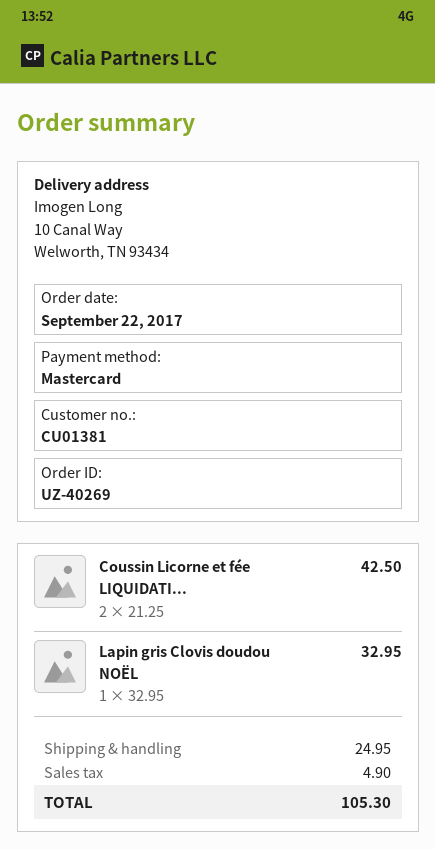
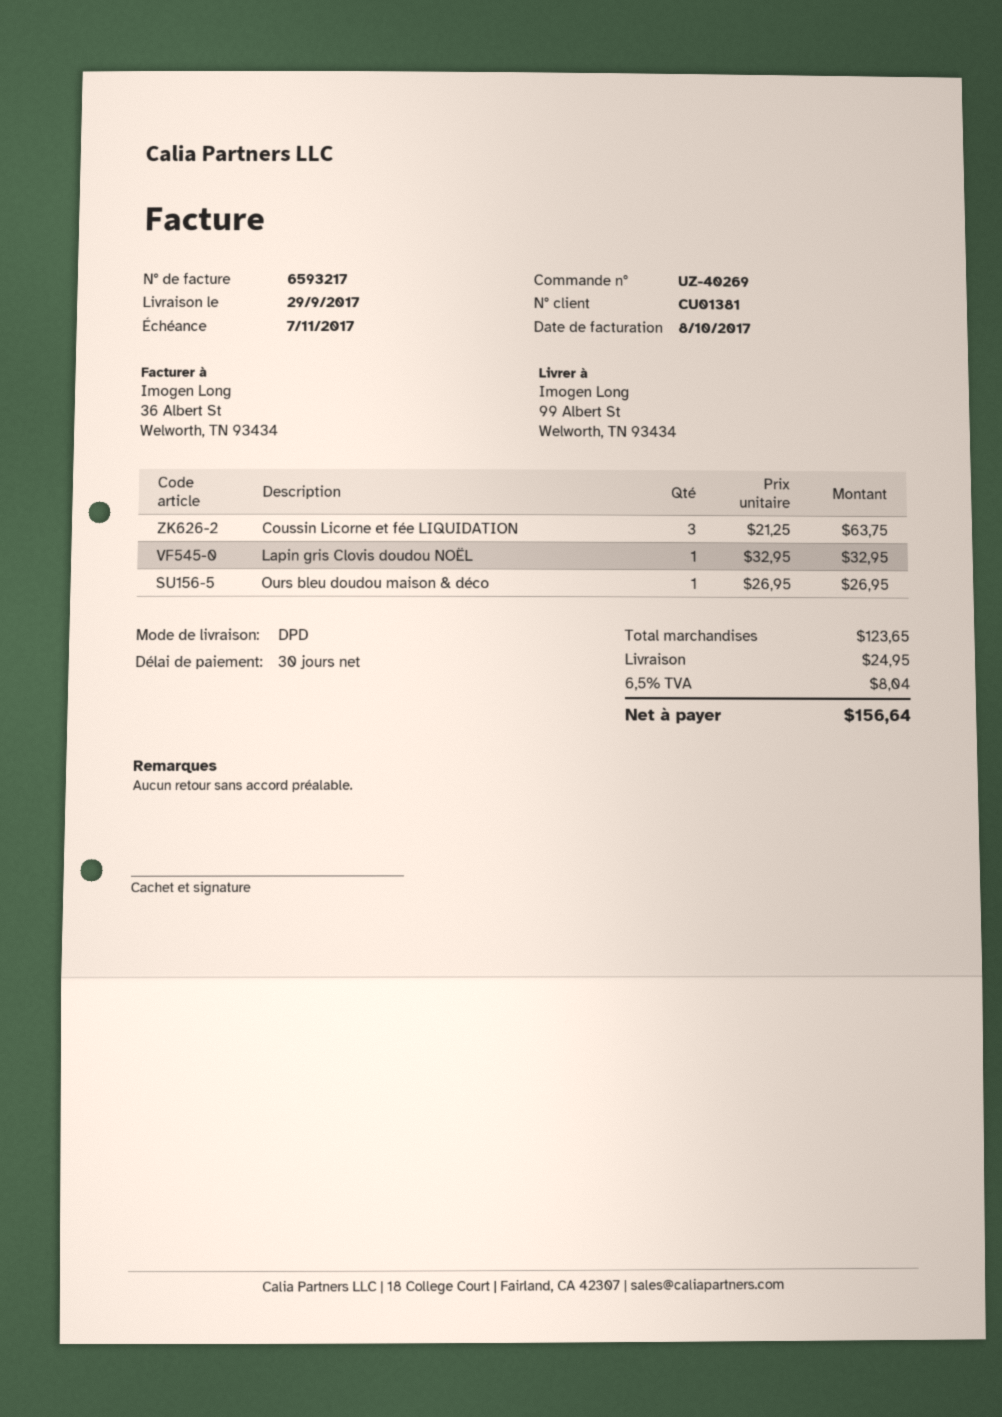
ship to: 10 Canal Way, Welworth, TN 93434 -> 99 Albert St, Welworth, TN 93434
Coussin Licorne et fée LIQUIDATI...: 2 x 21.25 = 42.50 -> 3 x 21.25 = 63.75
Ours bleu doudou maison & déco: none -> 1 x 26.95 = 26.95
tax: 4.90 -> 8.04
total: 105.30 -> 156.64

